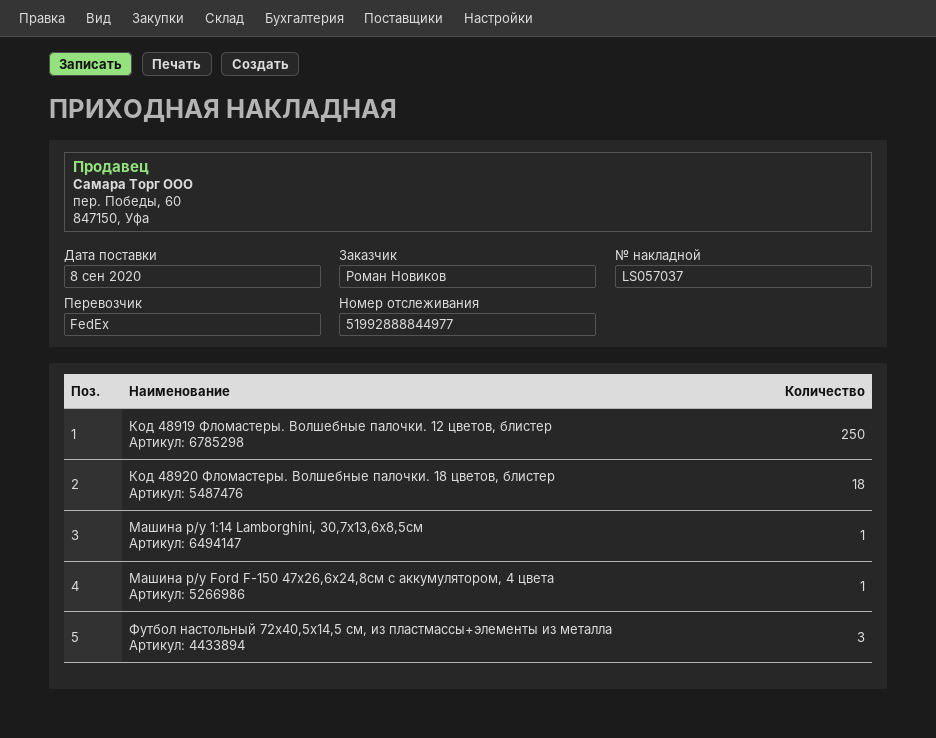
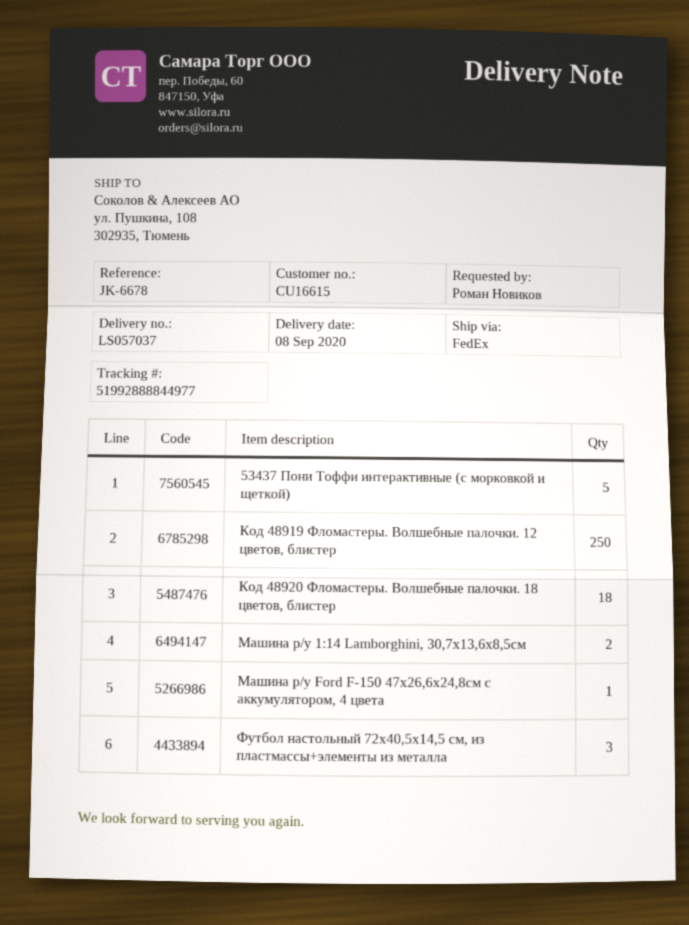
Машина р/у 1:14 Lamborghini, 30,7х13,6х8,5см: 1 -> 2
53437 Пони Тоффи интерактивные (с морковкой и щеткой): none -> 5

